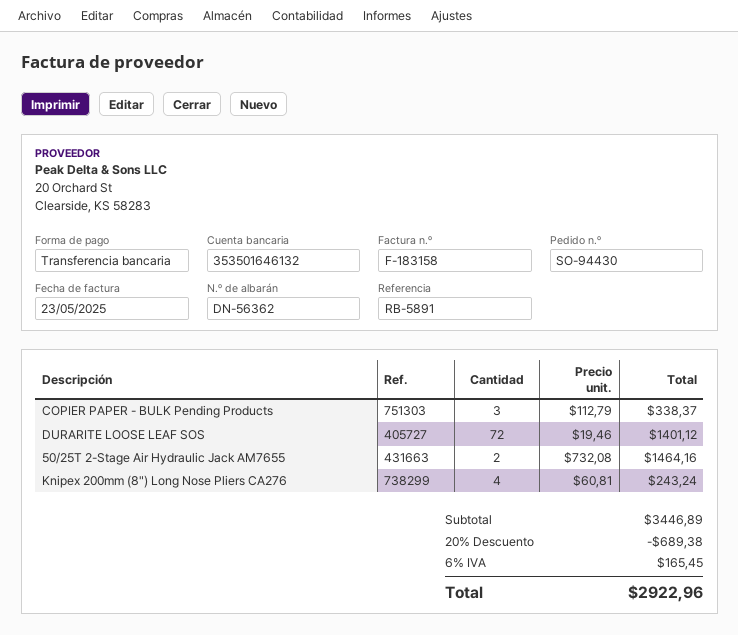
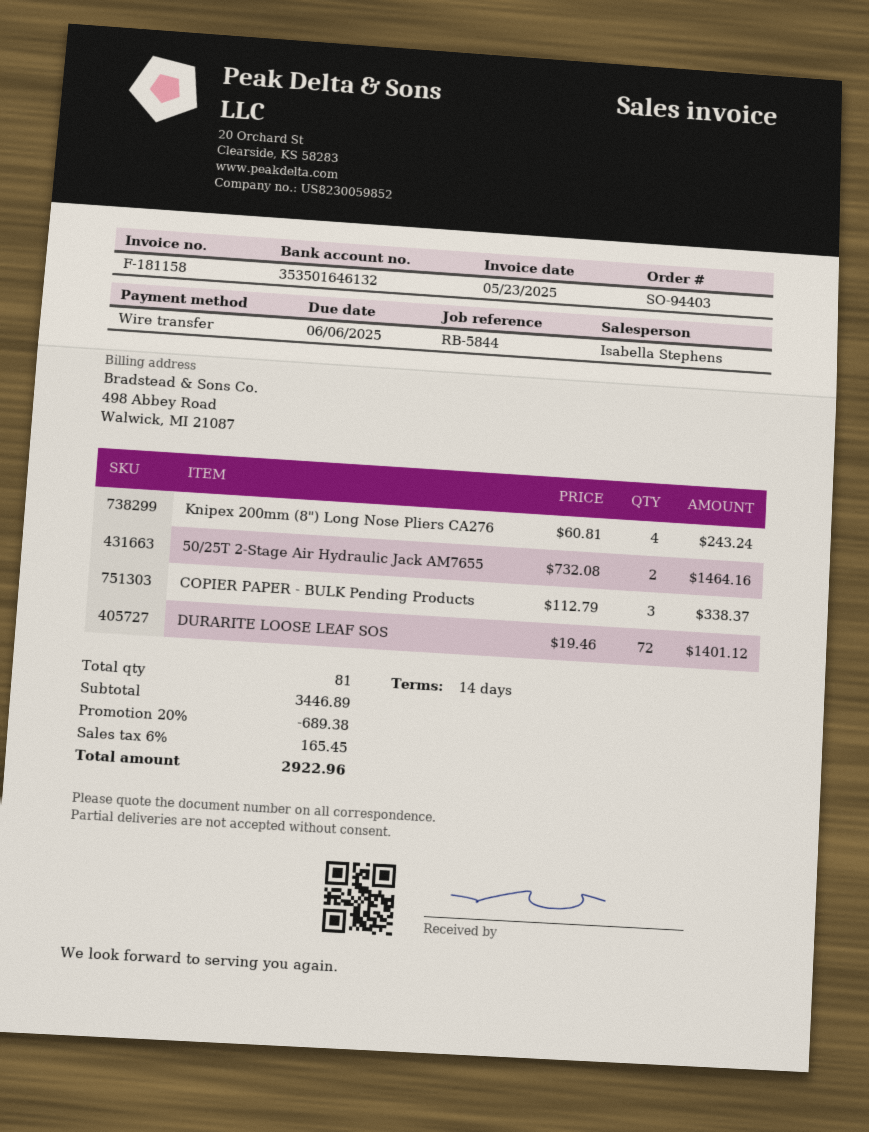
order number: SO-94430 -> SO-94403
invoice number: F-183158 -> F-181158
reference: RB-5891 -> RB-5844

